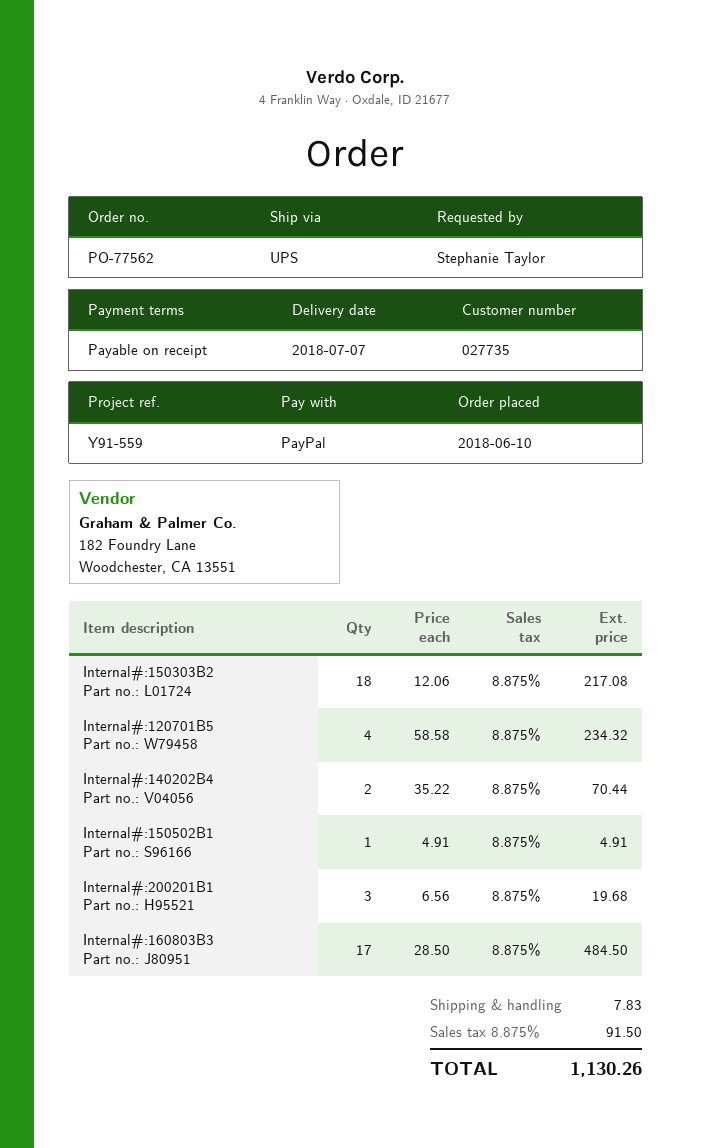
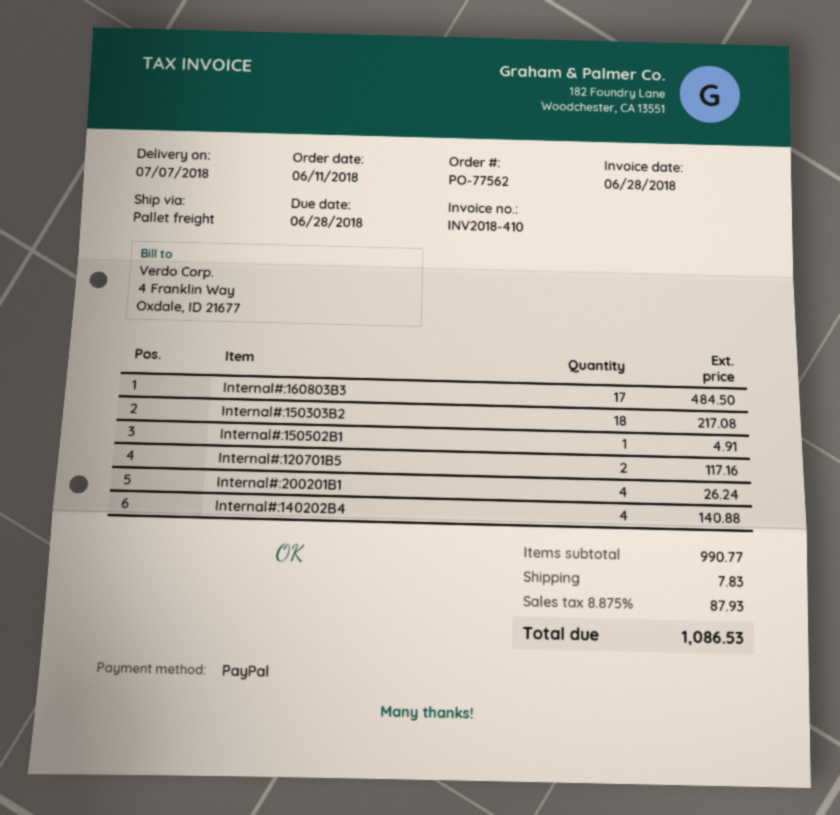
order date: 2018-06-10 -> 2018-06-11
shipping method: UPS -> pallet freight
Internal#:120701B5: 4 for 234.32 -> 2 for 117.16
Internal#:140202B4: 2 for 70.44 -> 4 for 140.88
Internal#:200201B1: 3 for 19.68 -> 4 for 26.24
tax: 8.875% = 91.50 -> 8.875% = 87.93
total: 1130.26 -> 1086.53

